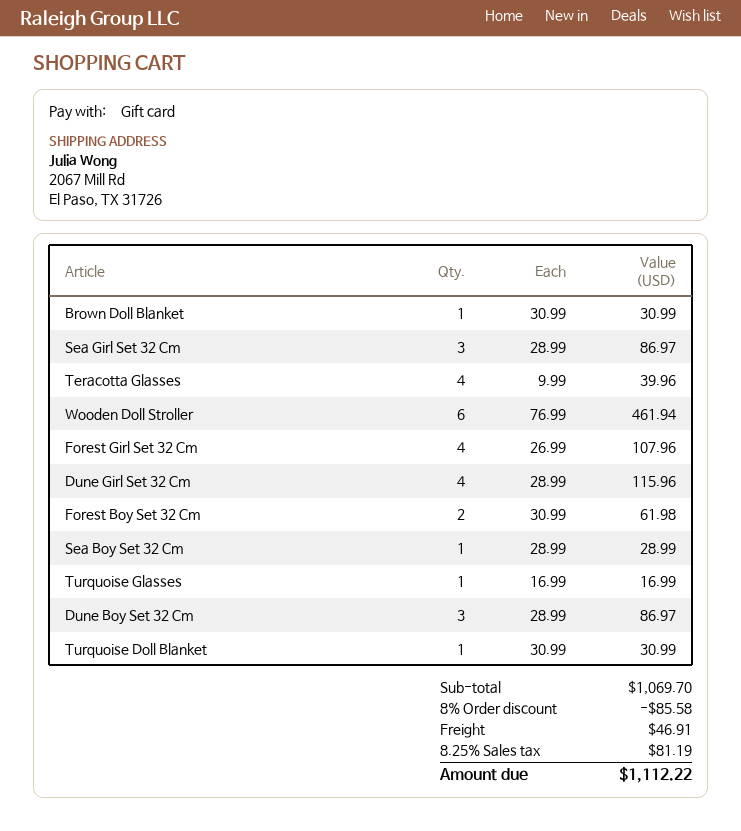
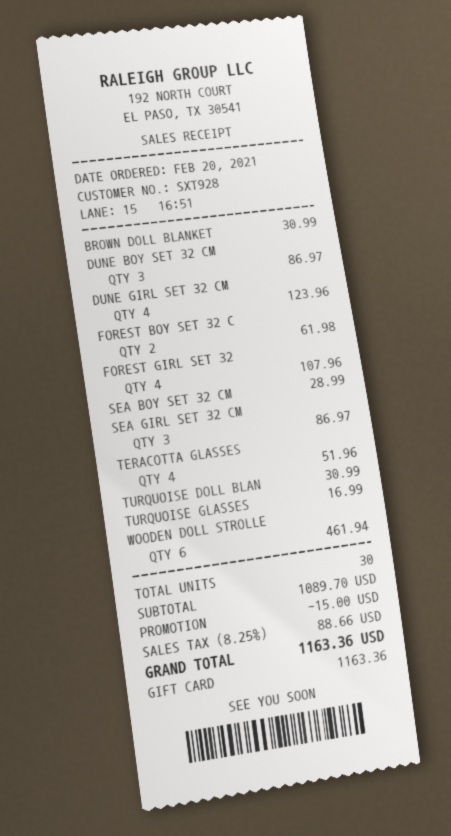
Teracotta Glasses: 4 for 39.96 -> 4 for 51.96
Dune Girl Set 32 Cm: 4 for 115.96 -> 4 for 123.96
subtotal: 1069.70 -> 1089.70
discount: 85.58 -> 15.00
shipping: 46.91 -> none
tax: 8.25% = 81.19 -> 8.25% = 88.66
total: 1112.22 -> 1163.36

